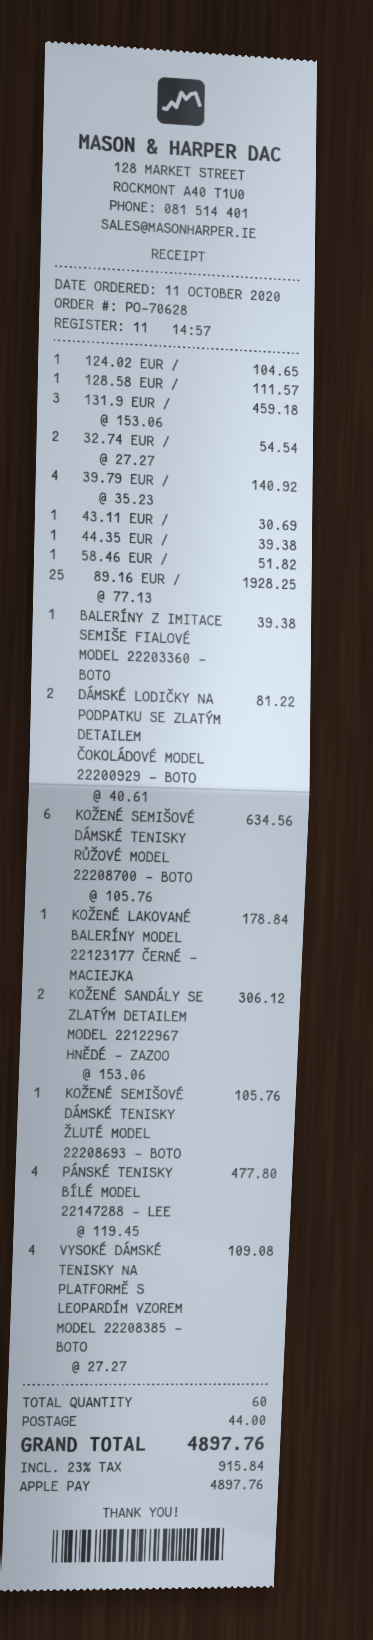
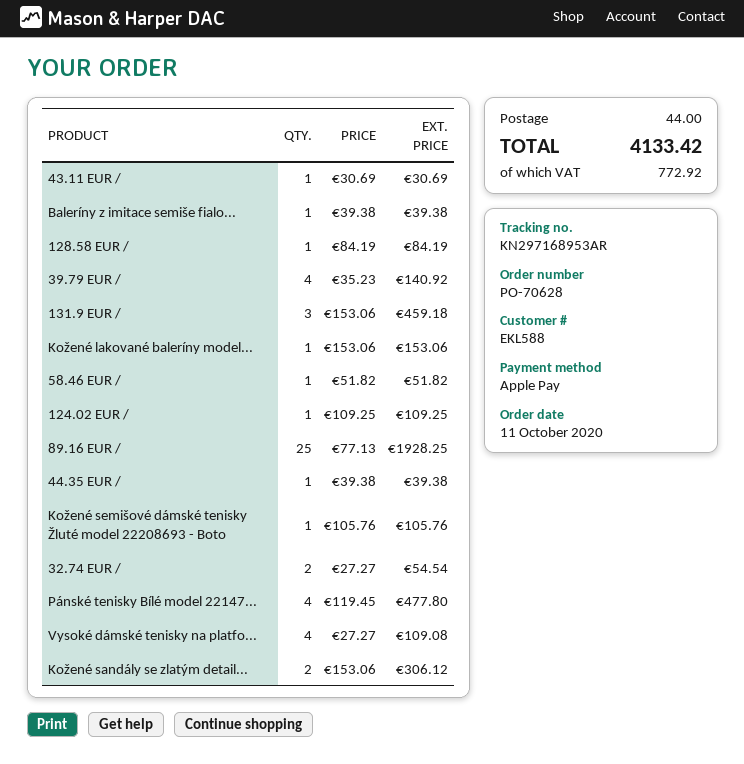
124.02 EUR /: 1 x 104.65 = 104.65 -> 1 x 109.25 = 109.25
128.58 EUR /: 1 x 111.57 = 111.57 -> 1 x 84.19 = 84.19
DÁMSKÉ LODIČKY NA PODPATKU SE ZLATÝM DETAILEM ČOKOLÁDOVÉ MODEL 22200929 - BOTO: 2 x 40.61 = 81.22 -> none
KOŽENÉ SEMIŠOVÉ DÁMSKÉ TENISKY RŮŽOVÉ MODEL 22208700 - BOTO: 6 x 105.76 = 634.56 -> none
KOŽENÉ LAKOVANÉ BALERÍNY MODEL 22123177 ČERNÉ - MACIEJKA: 1 x 178.84 = 178.84 -> 1 x 153.06 = 153.06
tax: 915.84 -> 772.92
total: 4897.76 -> 4133.42

